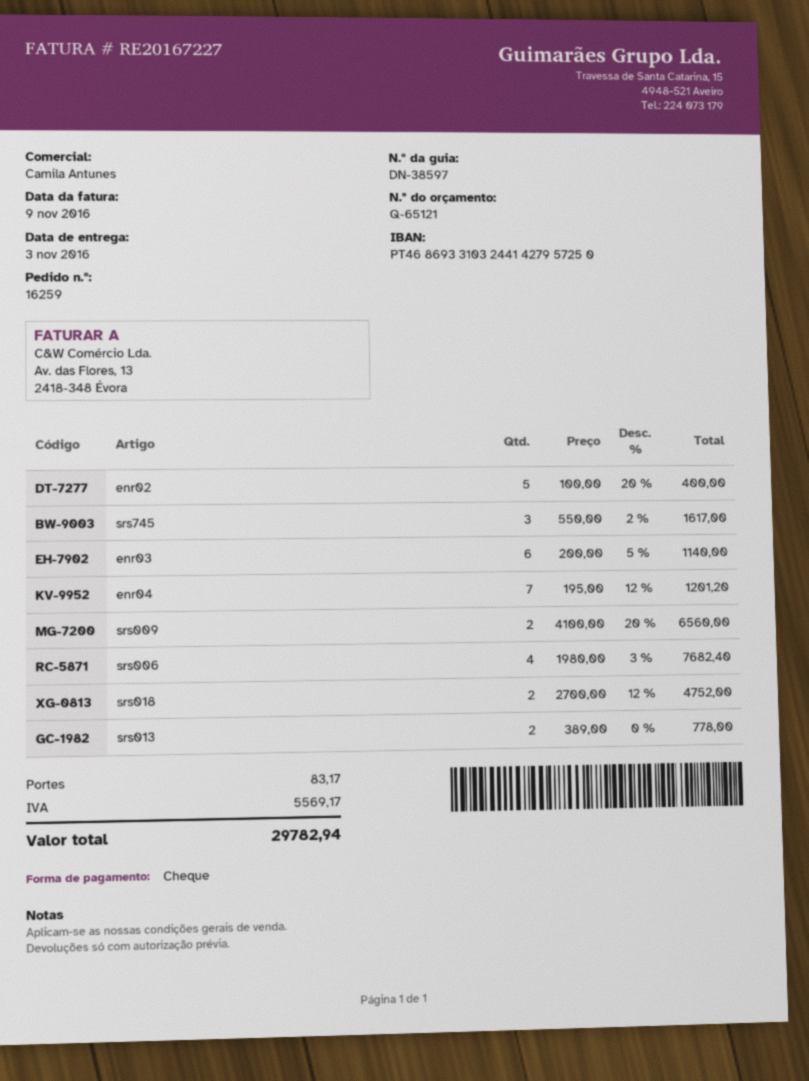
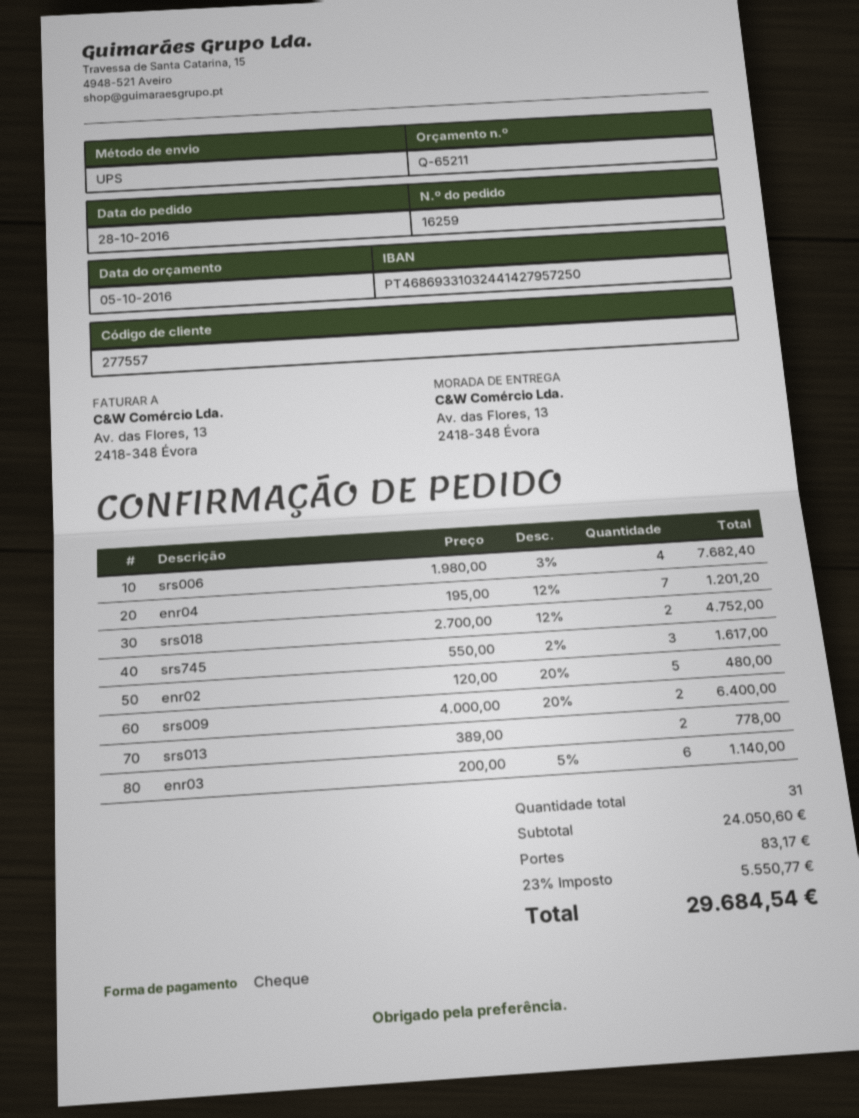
quote number: Q-65121 -> Q-65211
enr02: 5 x 100.00 - 20% = 400.00 -> 5 x 120.00 - 20% = 480.00
srs009: 2 x 4100.00 - 20% = 6560.00 -> 2 x 4000.00 - 20% = 6400.00
tax: 5569.17 -> 5550.77
total: 29782.94 -> 29684.54

